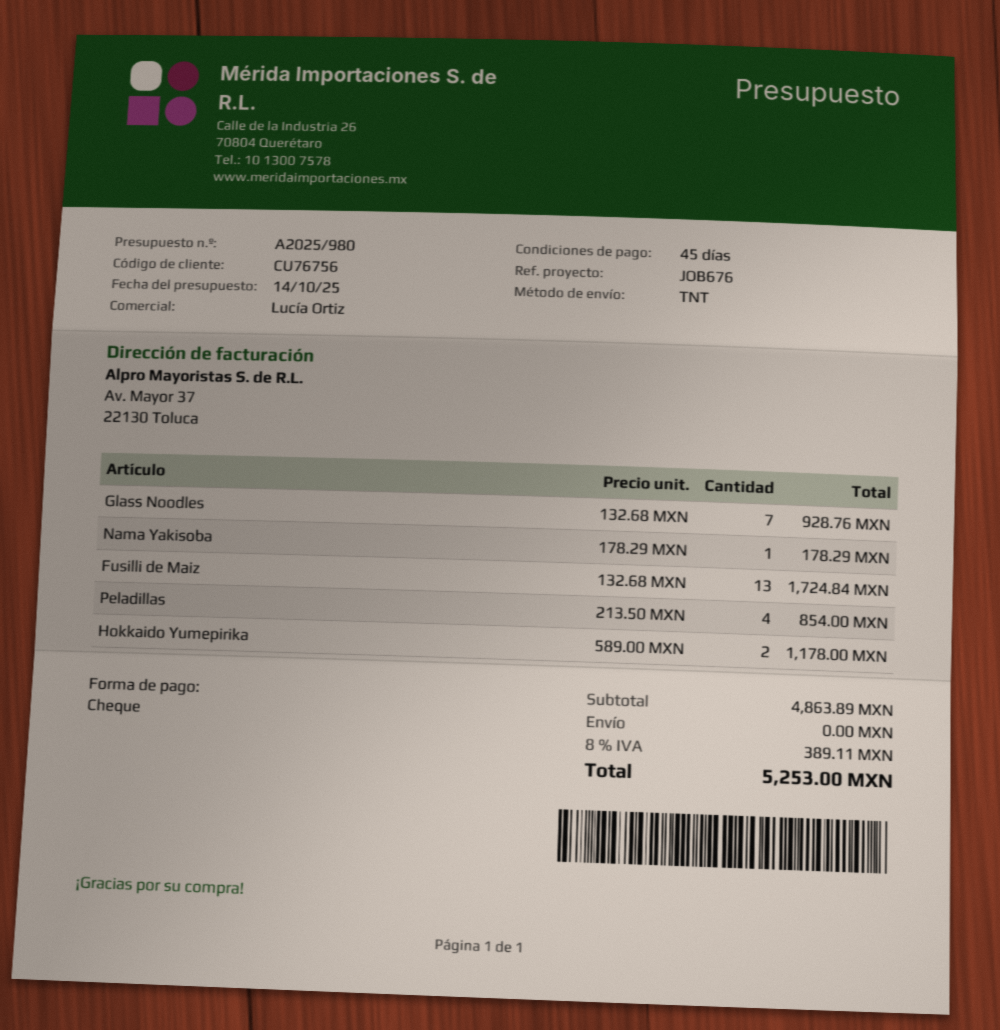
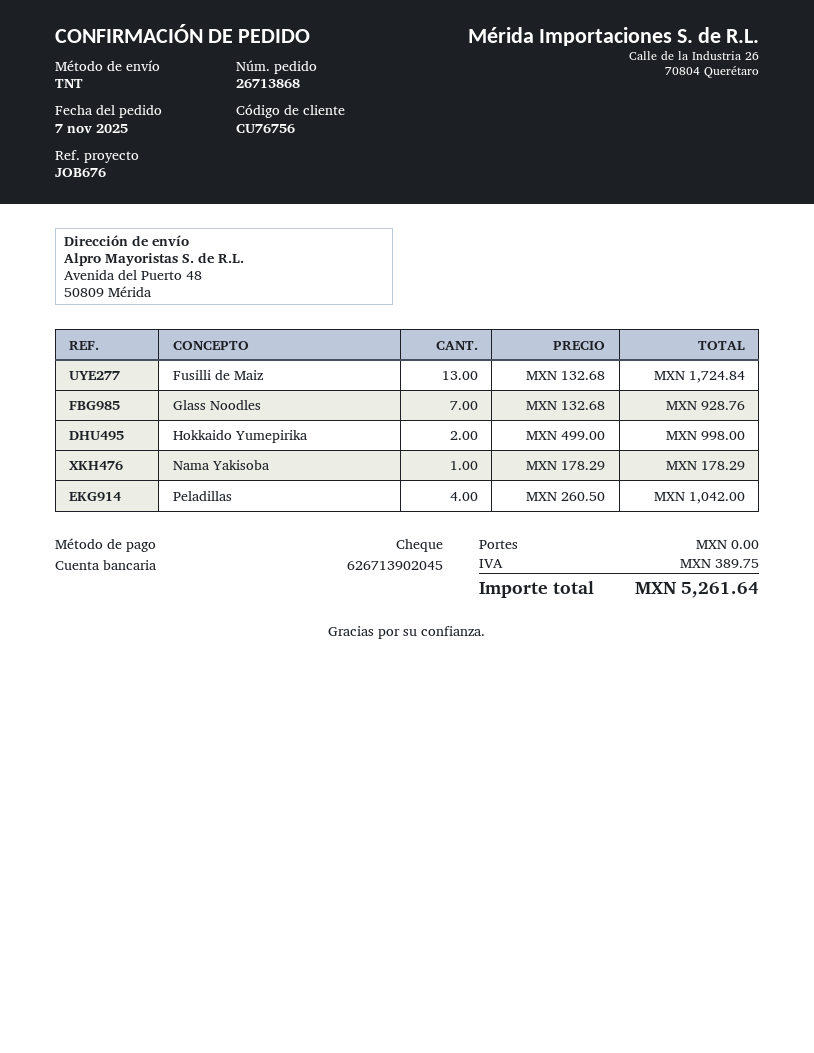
Peladillas: 4 x 213.50 = 854.00 -> 4 x 260.50 = 1042.00
Hokkaido Yumepirika: 2 x 589.00 = 1178.00 -> 2 x 499.00 = 998.00
tax: 389.11 -> 389.75
total: 5253.00 -> 5261.64

